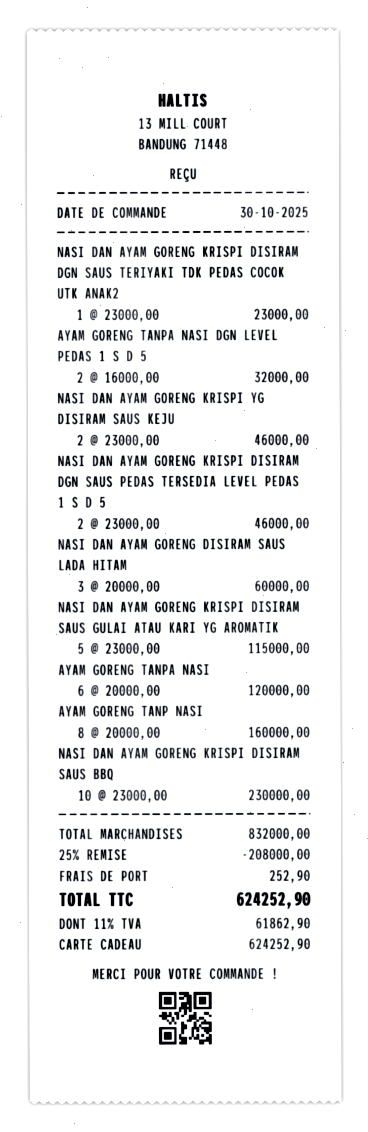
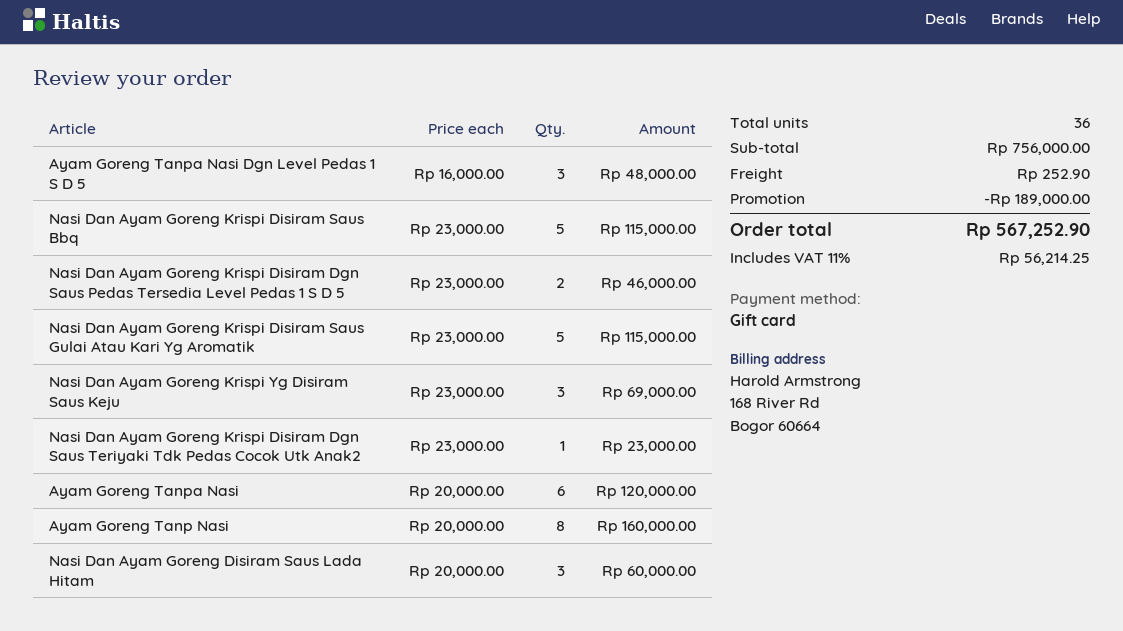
AYAM GORENG TANPA NASI DGN LEVEL PEDAS 1 S D 5: 2 x 16000.00 = 32000.00 -> 3 x 16000.00 = 48000.00
NASI DAN AYAM GORENG KRISPI YG DISIRAM SAUS KEJU: 2 x 23000.00 = 46000.00 -> 3 x 23000.00 = 69000.00
NASI DAN AYAM GORENG KRISPI DISIRAM SAUS BBQ: 10 x 23000.00 = 230000.00 -> 5 x 23000.00 = 115000.00
subtotal: 832000.00 -> 756000.00
discount: 208000.00 -> 189000.00
tax: 11% = 61862.90 -> 11% = 56214.25
total: 624252.90 -> 567252.90

